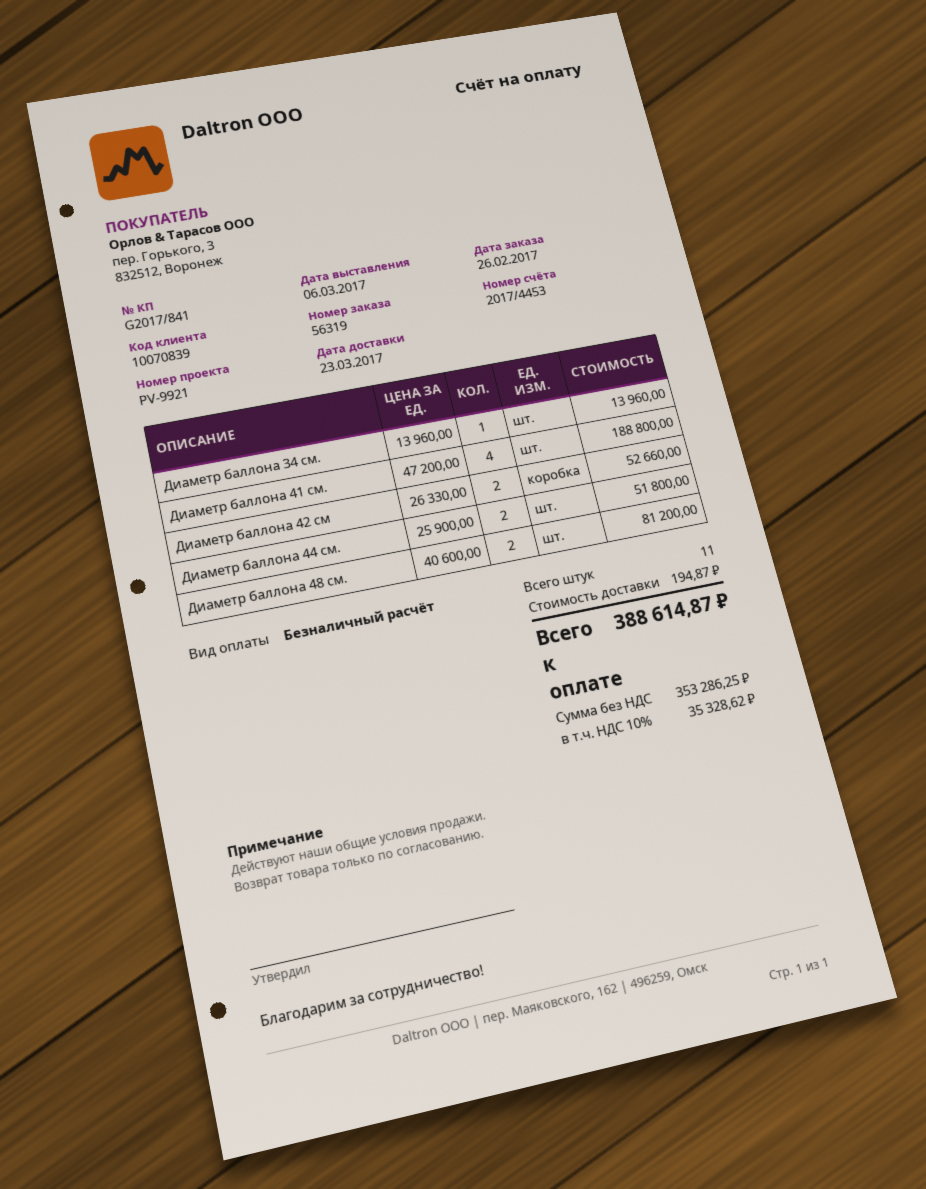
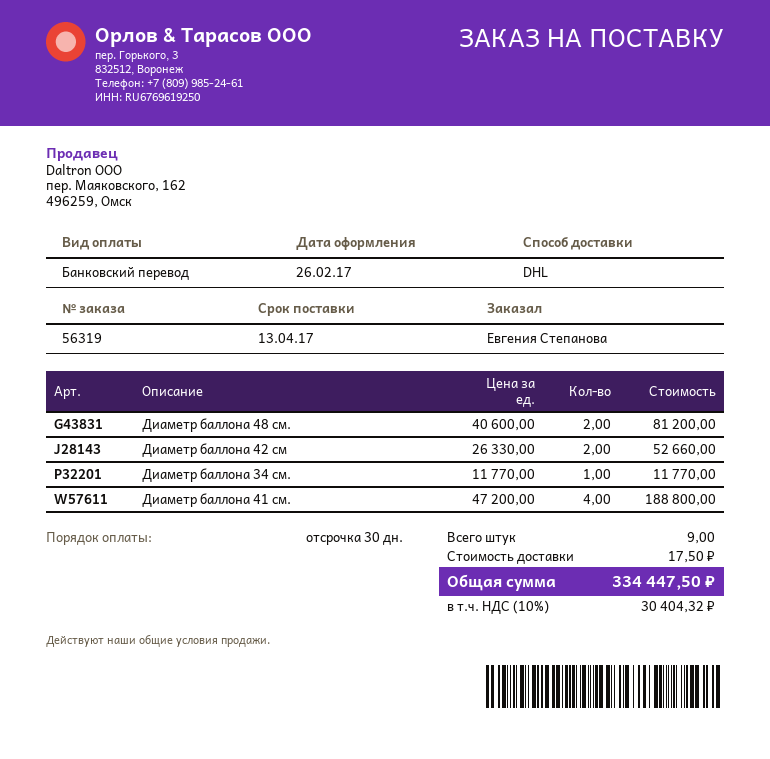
delivery date: 2017-03-23 -> 2017-04-13
Диаметр баллона 34 см.: 1 x 13960.00 = 13960.00 -> 1 x 11770.00 = 11770.00
Диаметр баллона 44 см.: 2 x 25900.00 = 51800.00 -> none
total quantity: 11 -> 9
shipping: 194.87 -> 17.50
tax: 10% = 35328.62 -> 10% = 30404.32
total: 388614.87 -> 334447.50

